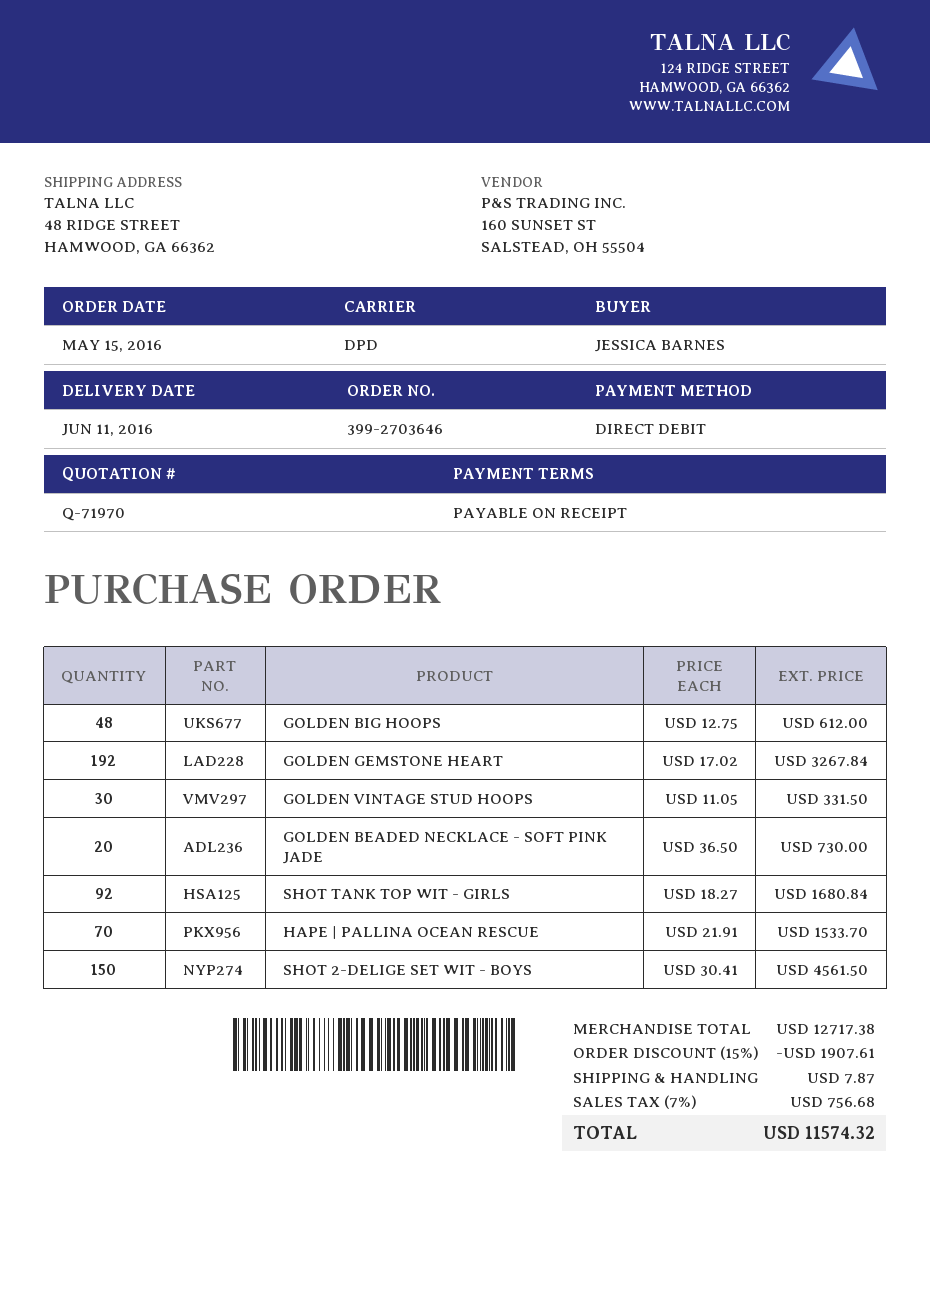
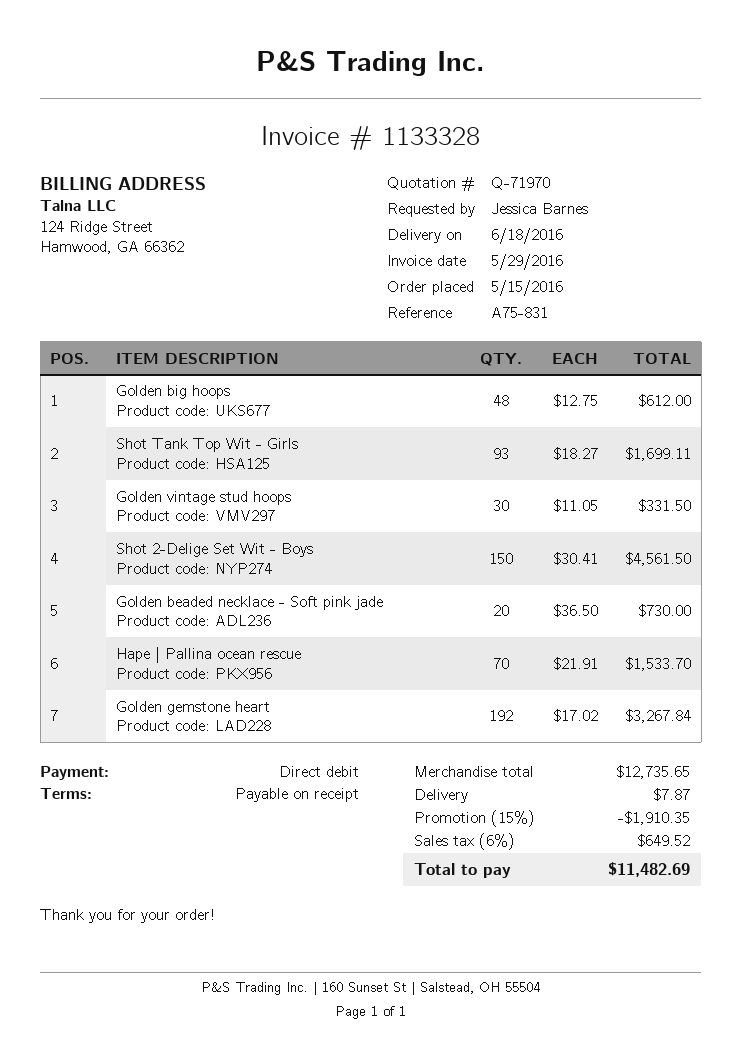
delivery date: 2016-06-11 -> 2016-06-18
SHOT TANK TOP WIT - GIRLS: 92 x 18.27 = 1680.84 -> 93 x 18.27 = 1699.11
subtotal: 12717.38 -> 12735.65
discount: 15% = 1907.61 -> 15% = 1910.35
tax: 7% = 756.68 -> 6% = 649.52
total: 11574.32 -> 11482.69

